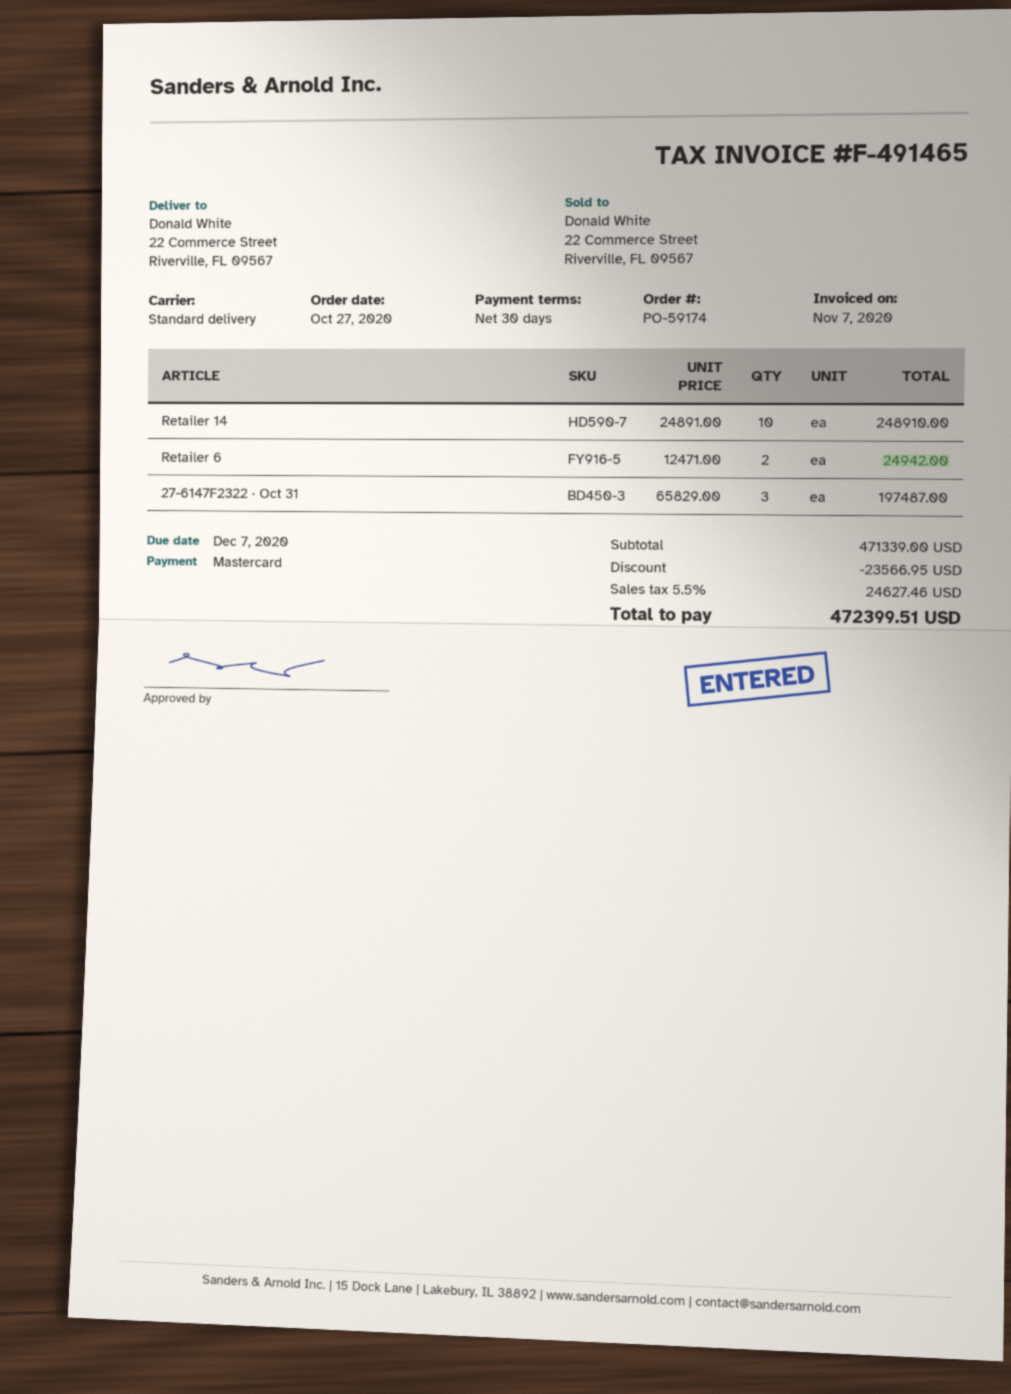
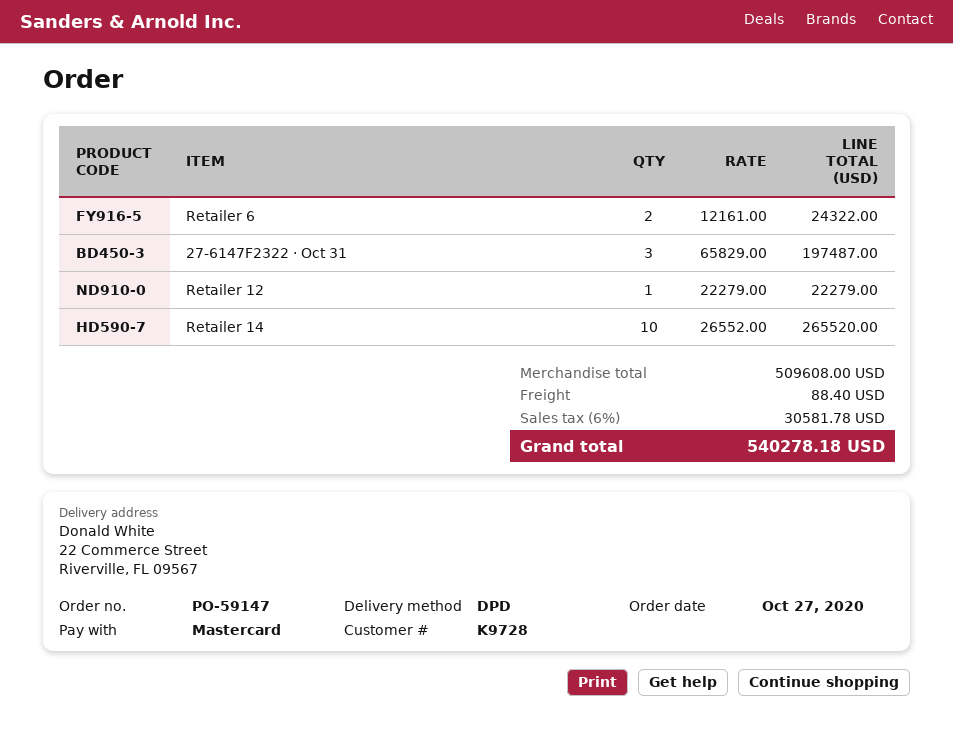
order number: PO-59174 -> PO-59147
shipping method: standard -> DPD
Retailer 14: 10 x 24891.00 = 248910.00 -> 10 x 26552.00 = 265520.00
Retailer 6: 2 x 12471.00 = 24942.00 -> 2 x 12161.00 = 24322.00
Retailer 12: none -> 1 x 22279.00 = 22279.00
subtotal: 471339.00 -> 509608.00
discount: 23566.95 -> none
shipping: none -> 88.40
tax: 5.5% = 24627.46 -> 6% = 30581.78
total: 472399.51 -> 540278.18

